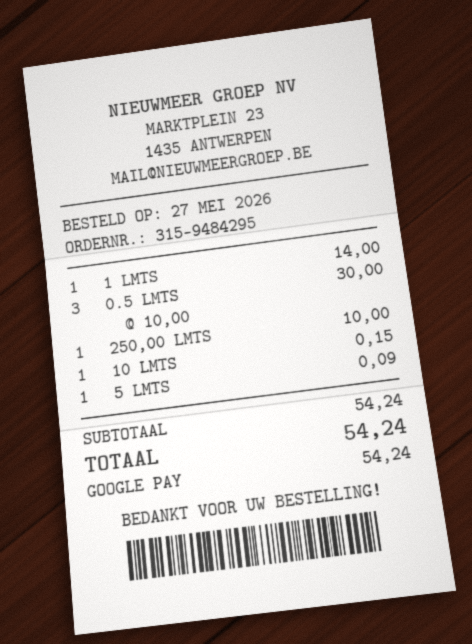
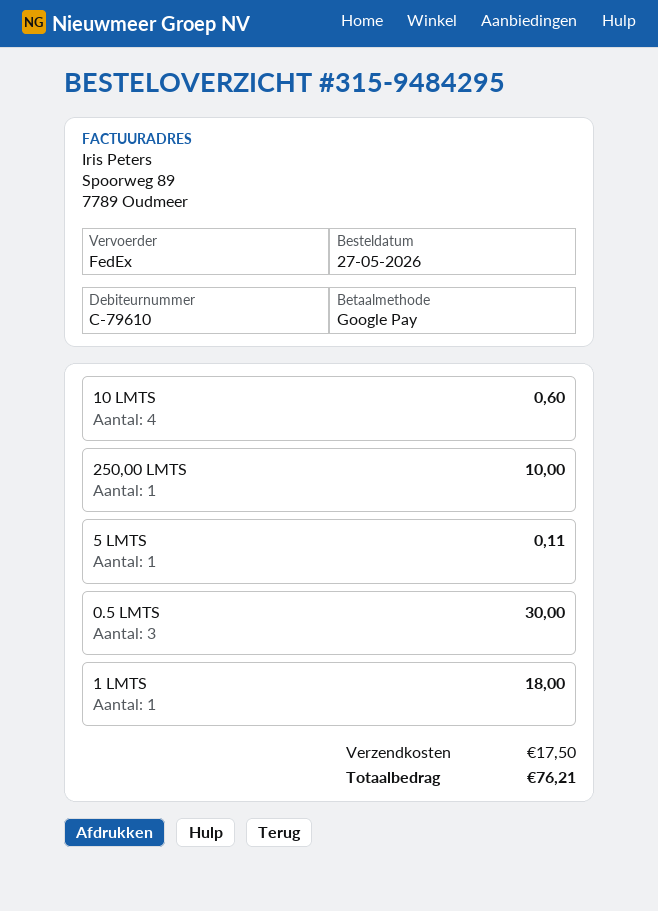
1 LMTS: 1 for 14.00 -> 1 for 18.00
10 LMTS: 1 for 0.15 -> 4 for 0.60
5 LMTS: 1 for 0.09 -> 1 for 0.11
shipping: none -> 17.50
total: 54.24 -> 76.21

